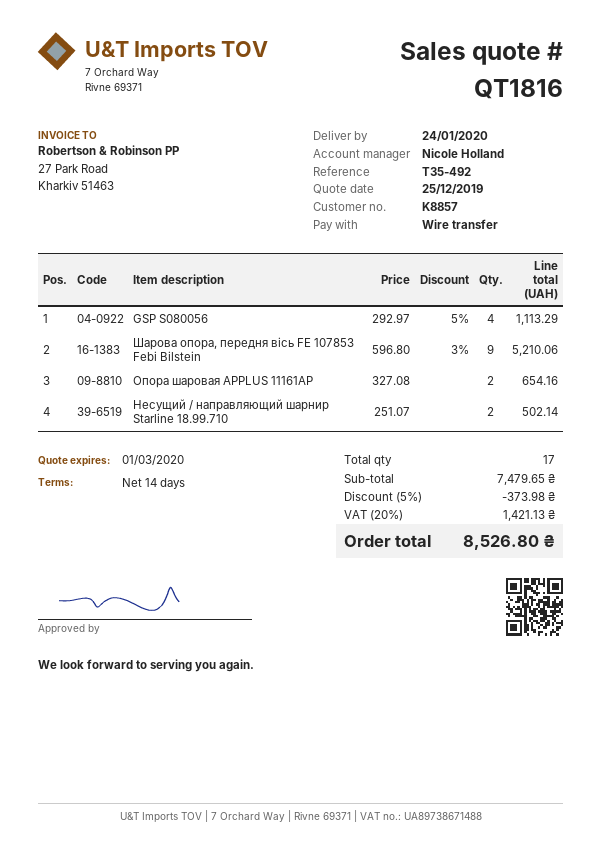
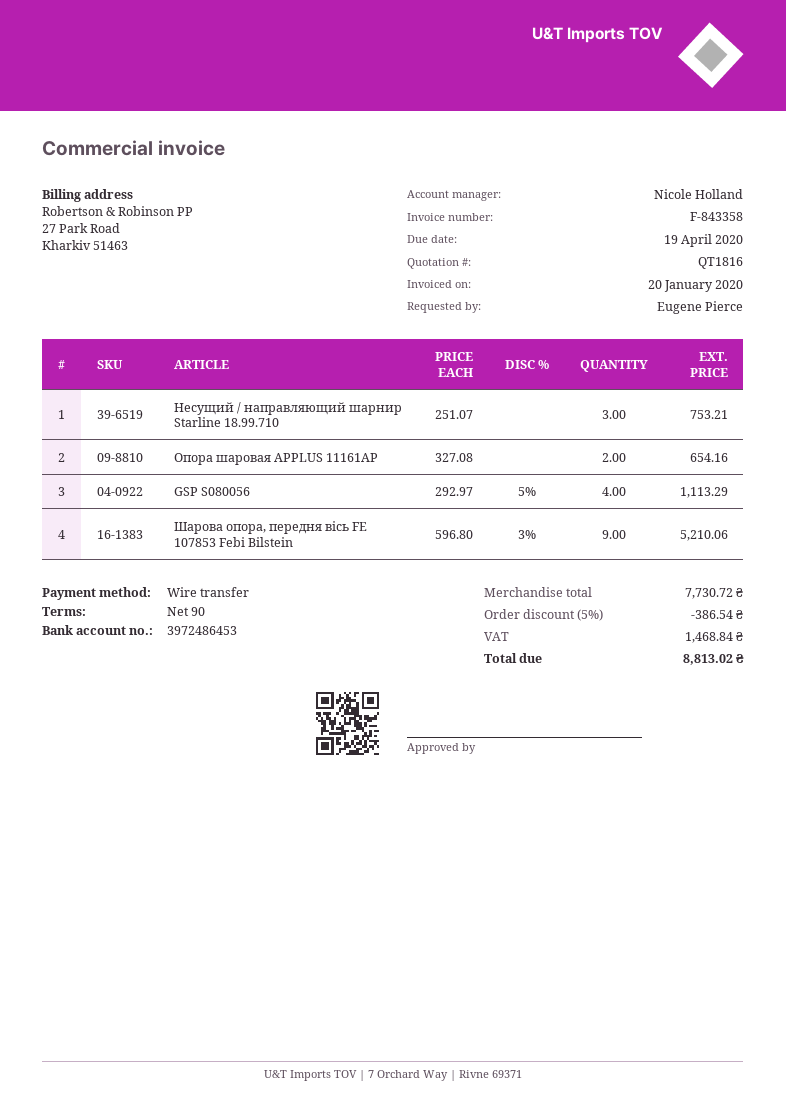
payment terms: 14 days -> 90 days
Несущий / направляющий шарнир Starline 18.99.710: 2 x 251.07 = 502.14 -> 3 x 251.07 = 753.21
subtotal: 7479.65 -> 7730.72
discount: 5% = 373.98 -> 5% = 386.54
tax: 1421.13 -> 1468.84
total: 8526.80 -> 8813.02

